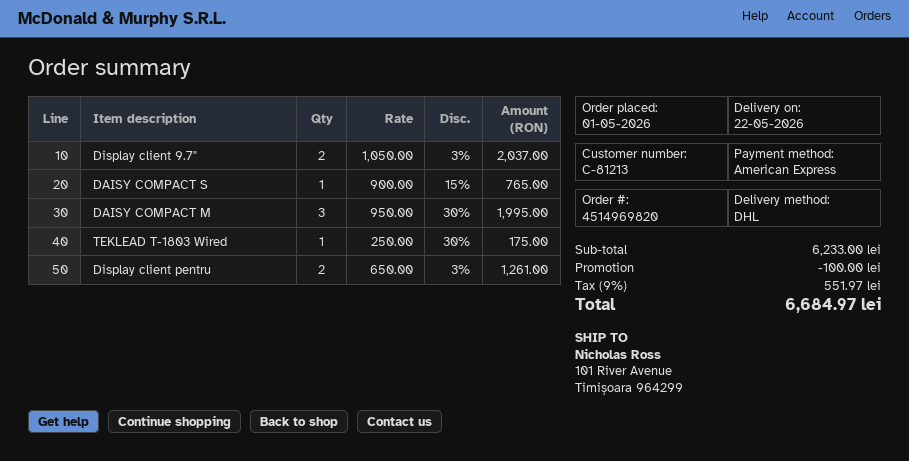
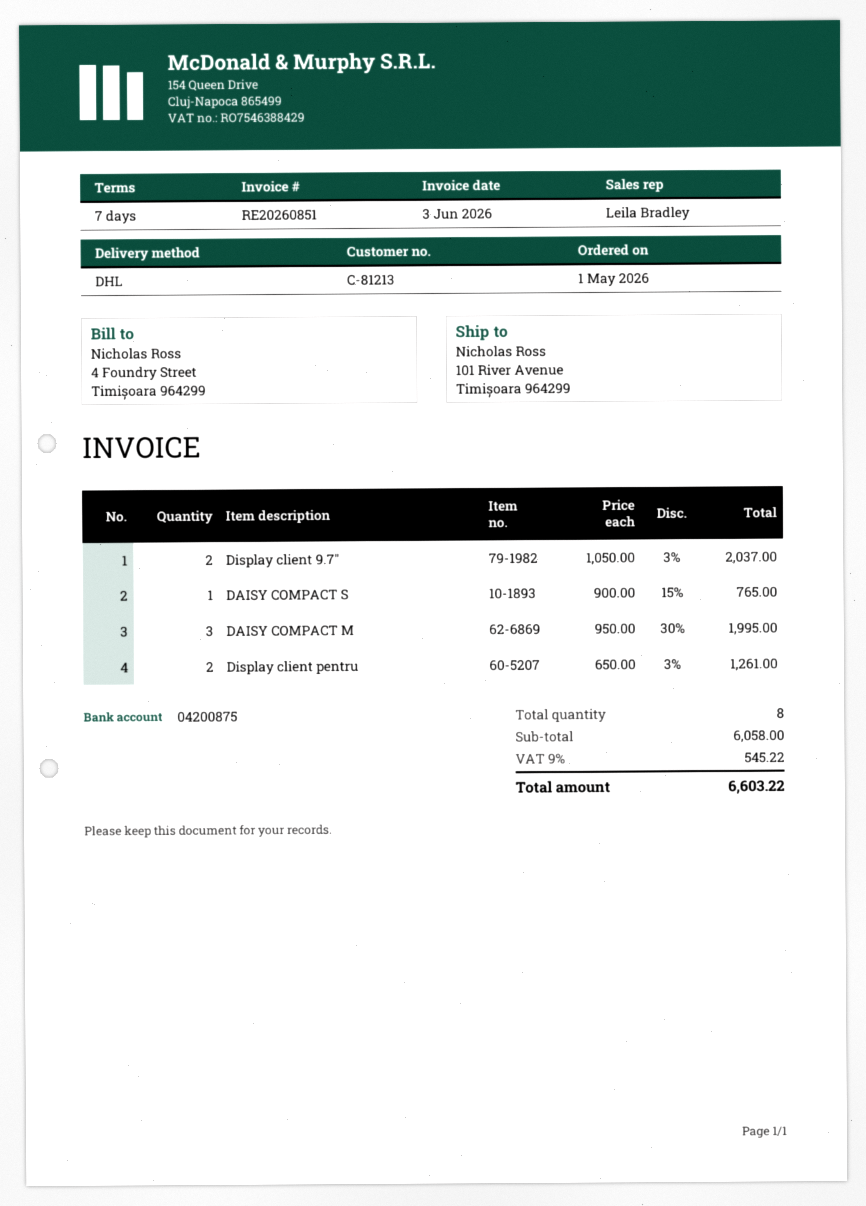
TEKLEAD T-1803 Wired: 1 x 250.00 - 30% = 175.00 -> none
subtotal: 6233.00 -> 6058.00
discount: 100.00 -> none
tax: 9% = 551.97 -> 9% = 545.22
total: 6684.97 -> 6603.22

